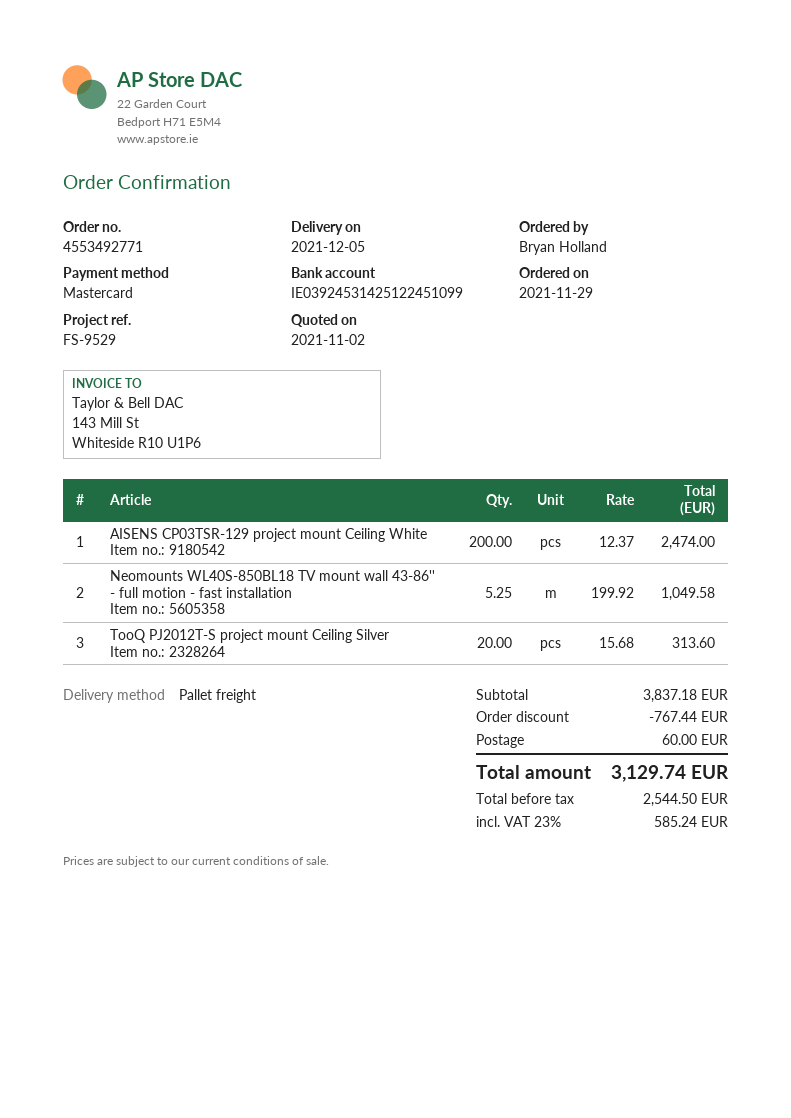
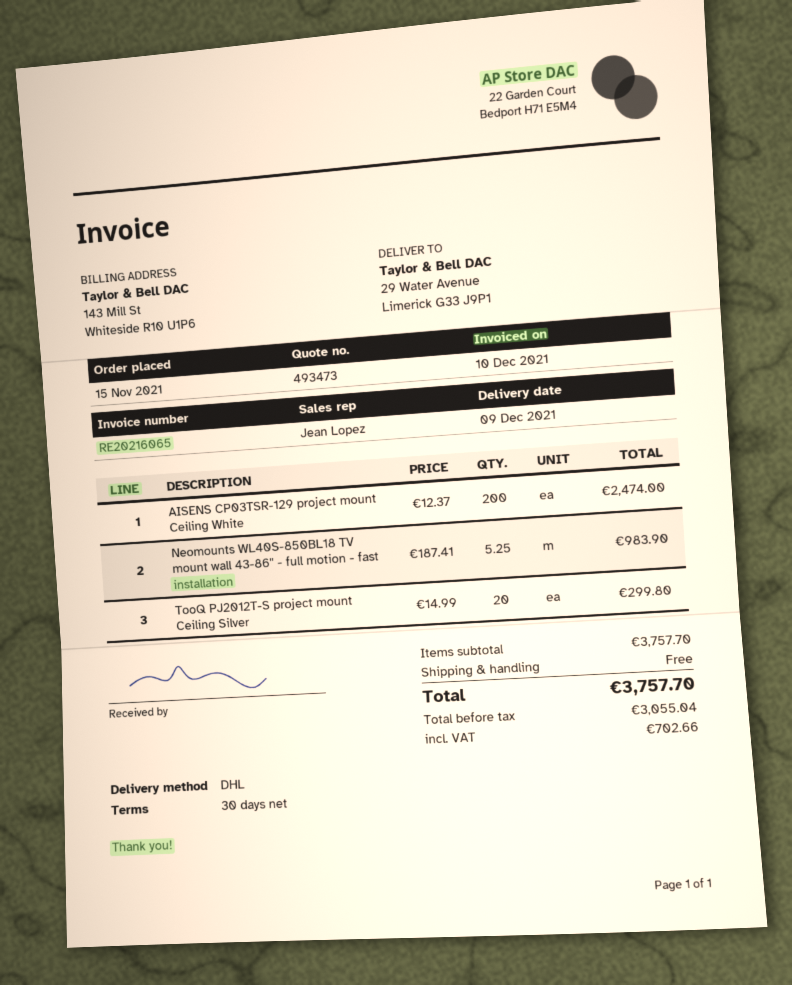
order date: 2021-11-29 -> 2021-11-15
delivery date: 2021-12-05 -> 2021-12-09
shipping method: pallet freight -> DHL
Neomounts WL40S-850BL18 TV mount wall 43-86'' - full motion - fast installation: 5.25 x 199.92 = 1049.58 -> 5.25 x 187.41 = 983.90
TooQ PJ2012T-S project mount Ceiling Silver: 20 x 15.68 = 313.60 -> 20 x 14.99 = 299.80
subtotal: 3837.18 -> 3757.70
discount: 767.44 -> none
shipping: 60.00 -> 0.00
net: 2544.50 -> 3055.04
tax: 585.24 -> 702.66
total: 3129.74 -> 3757.70

